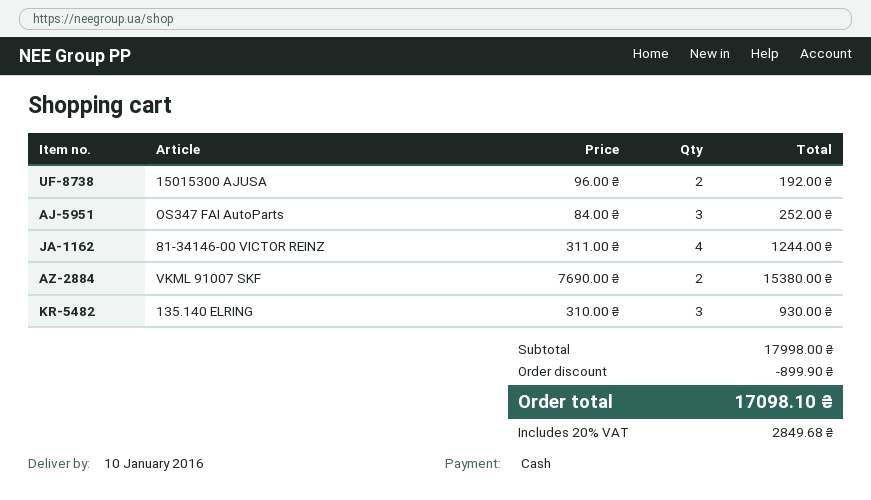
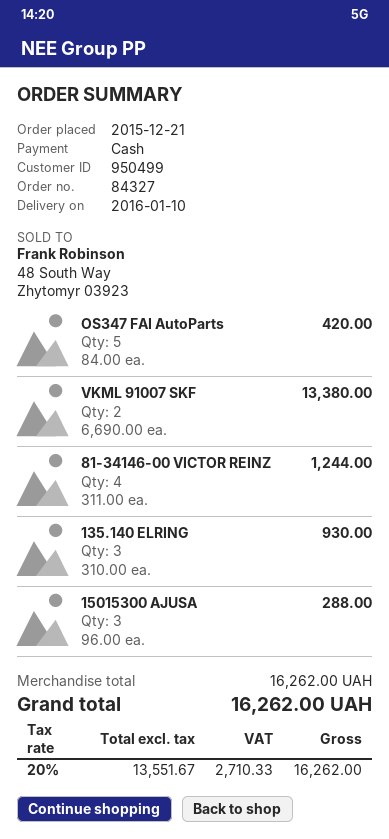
15015300 AJUSA: 2 x 96.00 = 192.00 -> 3 x 96.00 = 288.00
OS347 FAI AutoParts: 3 x 84.00 = 252.00 -> 5 x 84.00 = 420.00
VKML 91007 SKF: 2 x 7690.00 = 15380.00 -> 2 x 6690.00 = 13380.00
subtotal: 17998.00 -> 16262.00
discount: 899.90 -> none
tax: 20% = 2849.68 -> 20% = 2710.33
total: 17098.10 -> 16262.00

